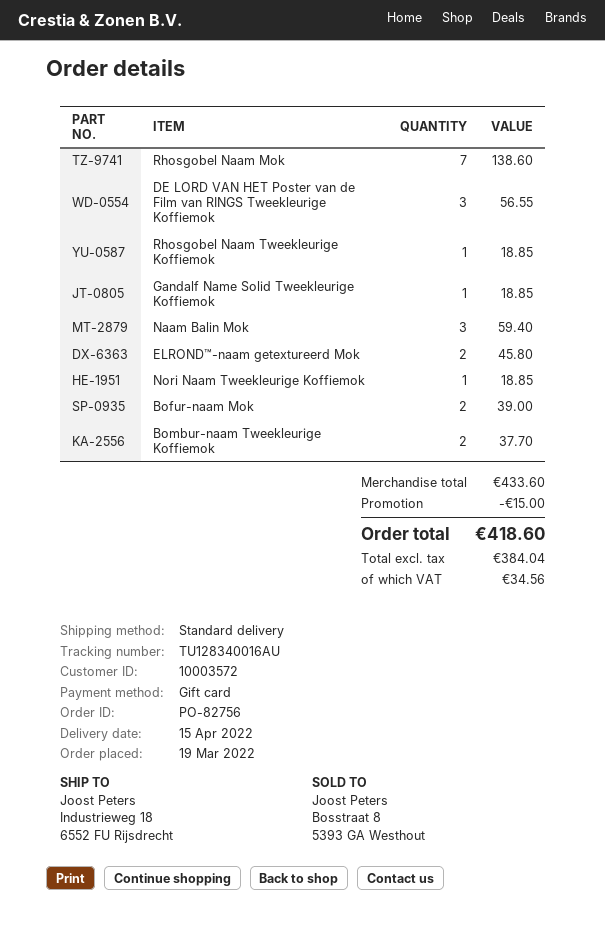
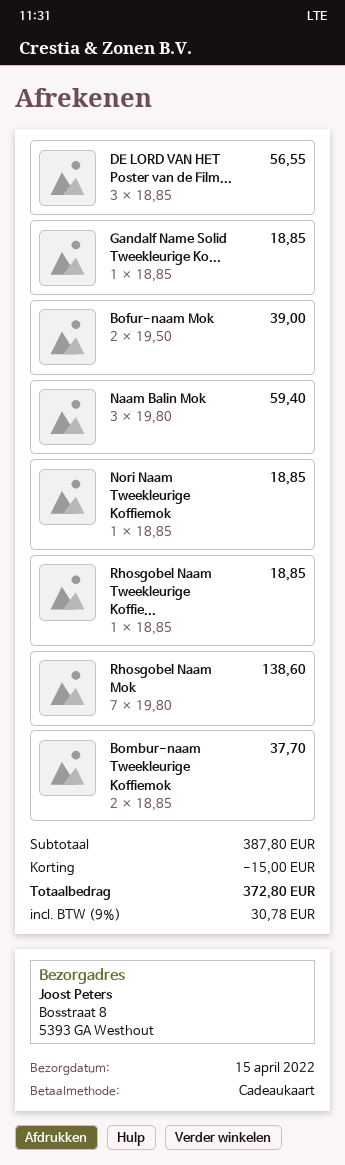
ship to: Industrieweg 18, 6552 FU Rijsdrecht -> Bosstraat 8, 5393 GA Westhout
ELROND™-naam getextureerd Mok: 2 for 45.80 -> none
subtotal: 433.60 -> 387.80
tax: 34.56 -> 30.78
total: 418.60 -> 372.80

